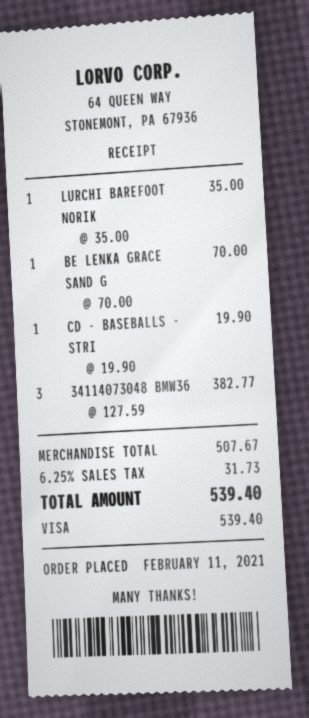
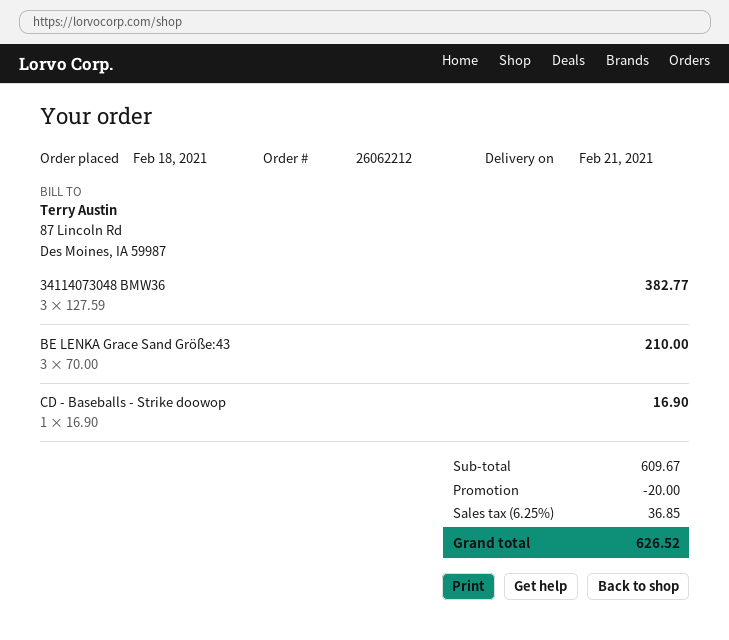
order date: 2021-02-11 -> 2021-02-18
LURCHI BAREFOOT NORIK: 1 x 35.00 = 35.00 -> none
BE LENKA GRACE SAND G: 1 x 70.00 = 70.00 -> 3 x 70.00 = 210.00
CD - BASEBALLS - STRI: 1 x 19.90 = 19.90 -> 1 x 16.90 = 16.90
subtotal: 507.67 -> 609.67
discount: none -> 20.00
tax: 6.25% = 31.73 -> 6.25% = 36.85
total: 539.40 -> 626.52

